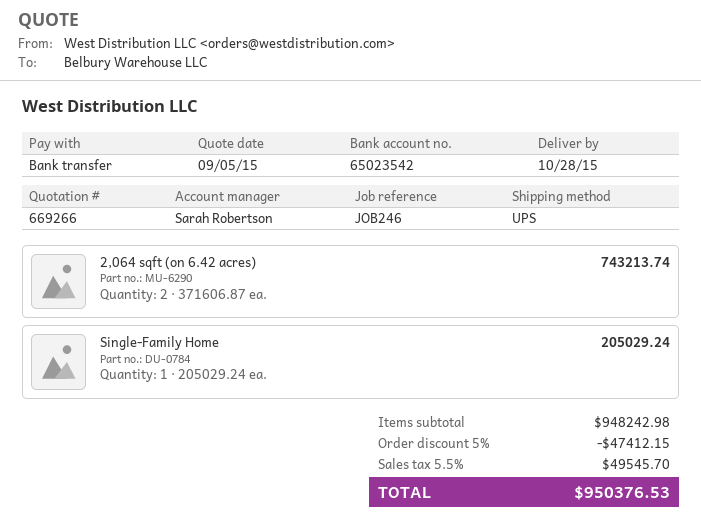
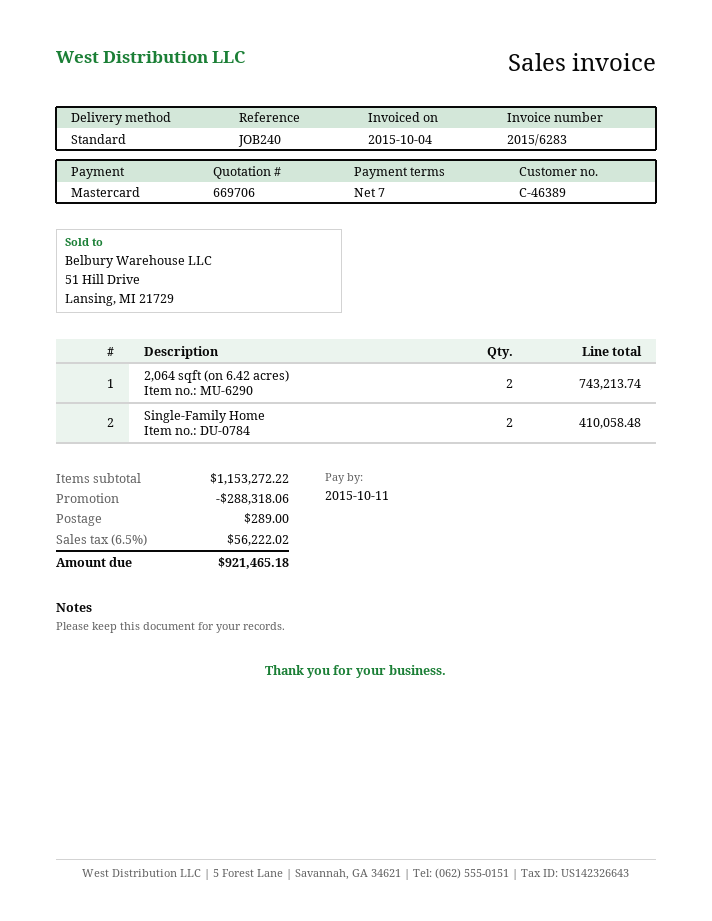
quote number: 669266 -> 669706
reference: JOB246 -> JOB240
payment method: bank transfer -> Mastercard
shipping method: UPS -> standard
Single-Family Home: 1 for 205029.24 -> 2 for 410058.48
subtotal: 948242.98 -> 1153272.22
discount: 47412.15 -> 288318.06
shipping: none -> 289.00
tax: 5.5% = 49545.70 -> 6.5% = 56222.02
total: 950376.53 -> 921465.18

